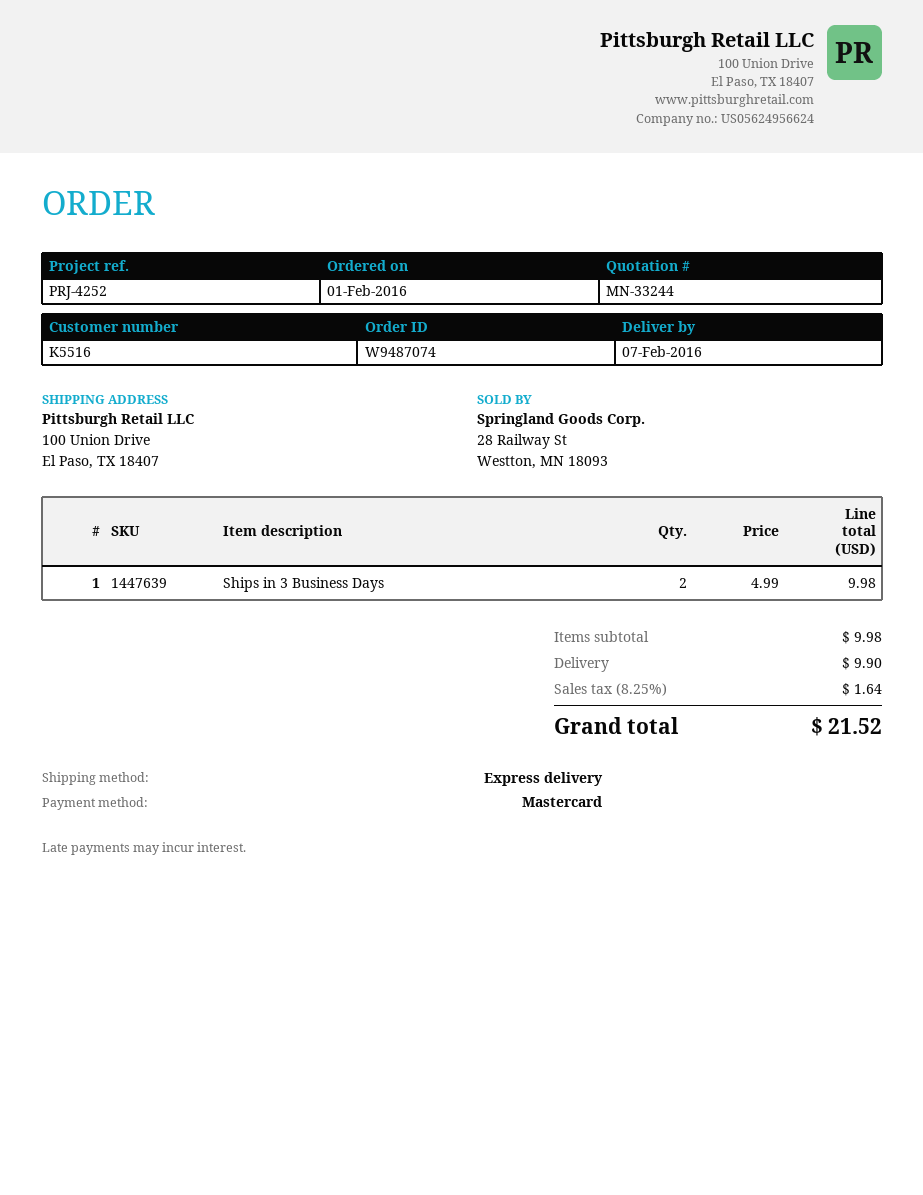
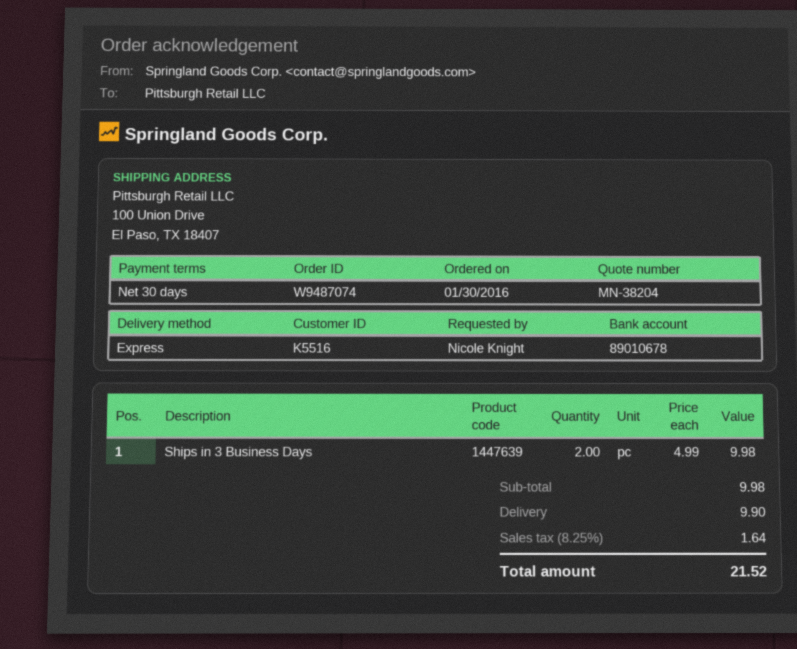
quote number: MN-33244 -> MN-38204
order date: 2016-02-01 -> 2016-01-30

